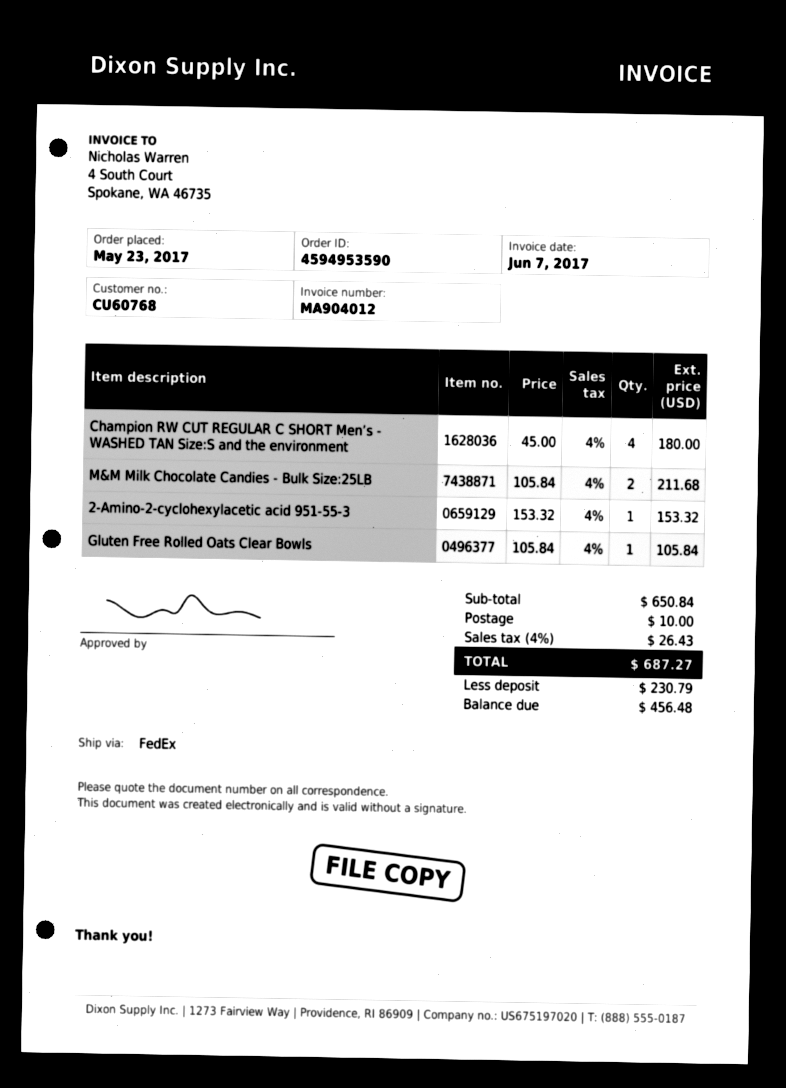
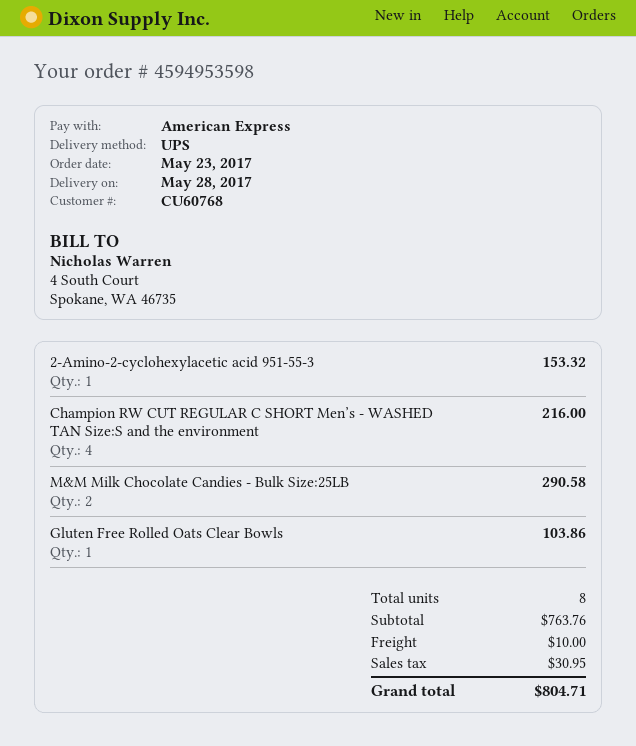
order number: 4594953590 -> 4594953598
shipping method: FedEx -> UPS
Champion RW CUT REGULAR C SHORT Men’s - WASHED TAN Size:S and the environment: 4 for 180.00 -> 4 for 216.00
M&M Milk Chocolate Candies - Bulk Size:25LB: 2 for 211.68 -> 2 for 290.58
Gluten Free Rolled Oats Clear Bowls: 1 for 105.84 -> 1 for 103.86
subtotal: 650.84 -> 763.76
tax: 26.43 -> 30.95
total: 687.27 -> 804.71

